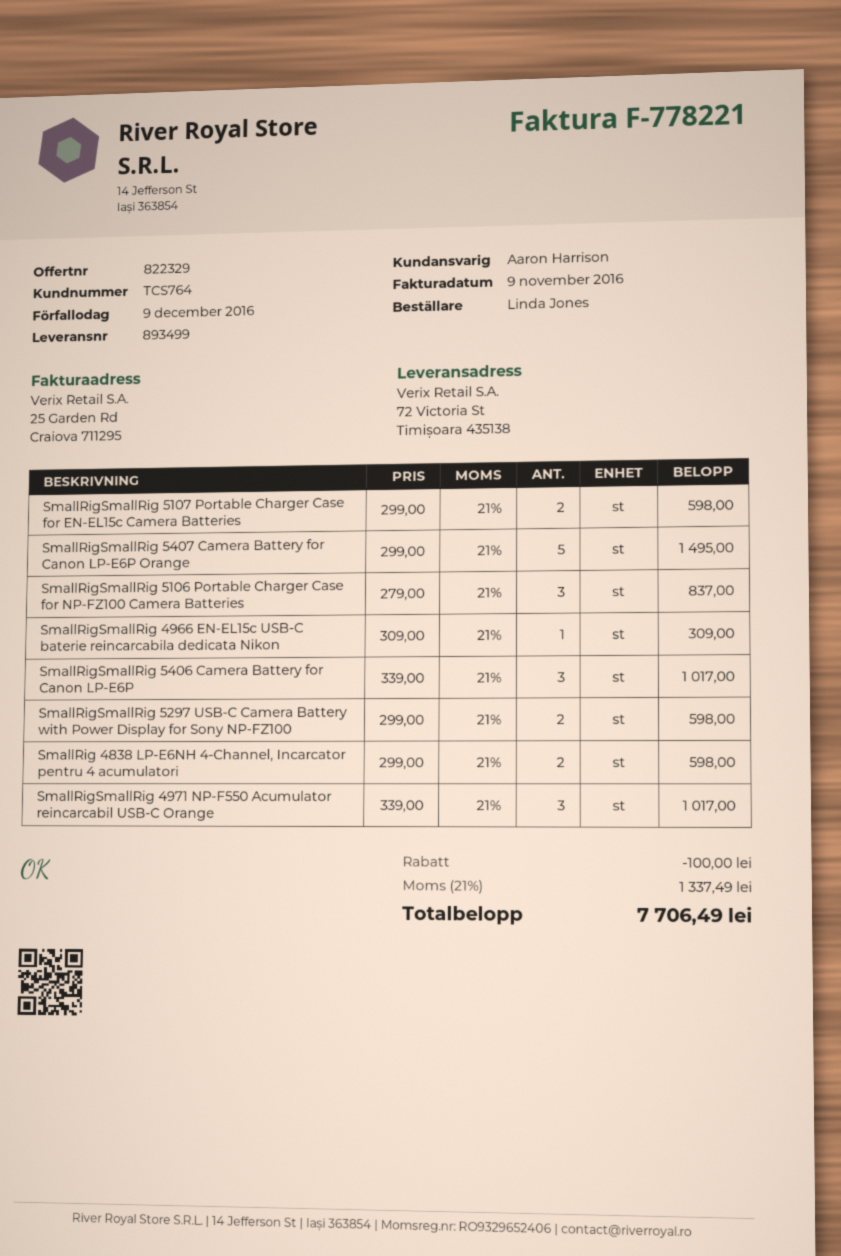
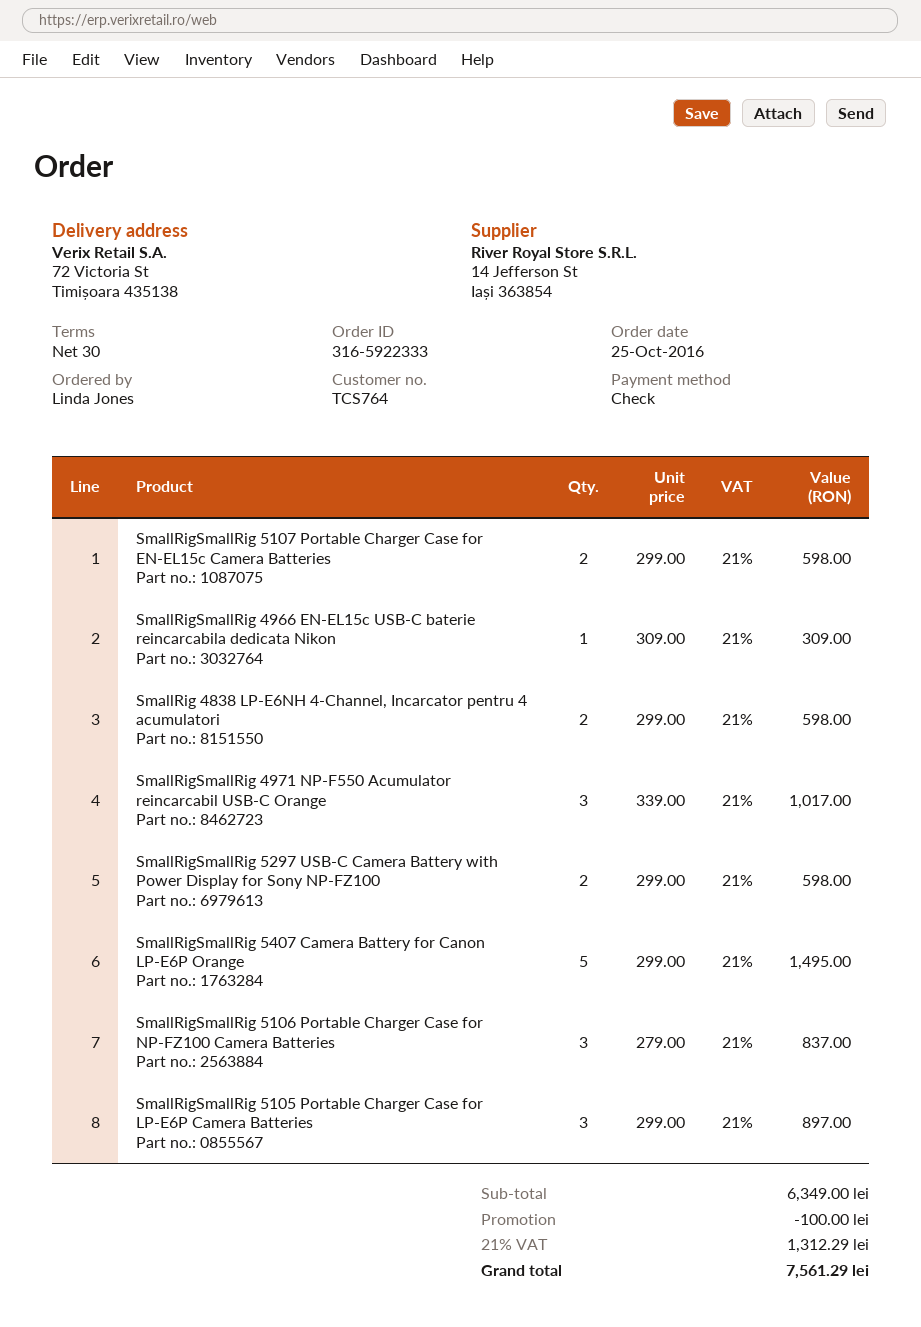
SmallRigSmallRig 5406 Camera Battery for Canon LP-E6P: 3 x 339.00 = 1017.00 -> none
SmallRigSmallRig 5105 Portable Charger Case for LP-E6P Camera Batteries: none -> 3 x 299.00 = 897.00
tax: 21% = 1337.49 -> 21% = 1312.29
total: 7706.49 -> 7561.29

